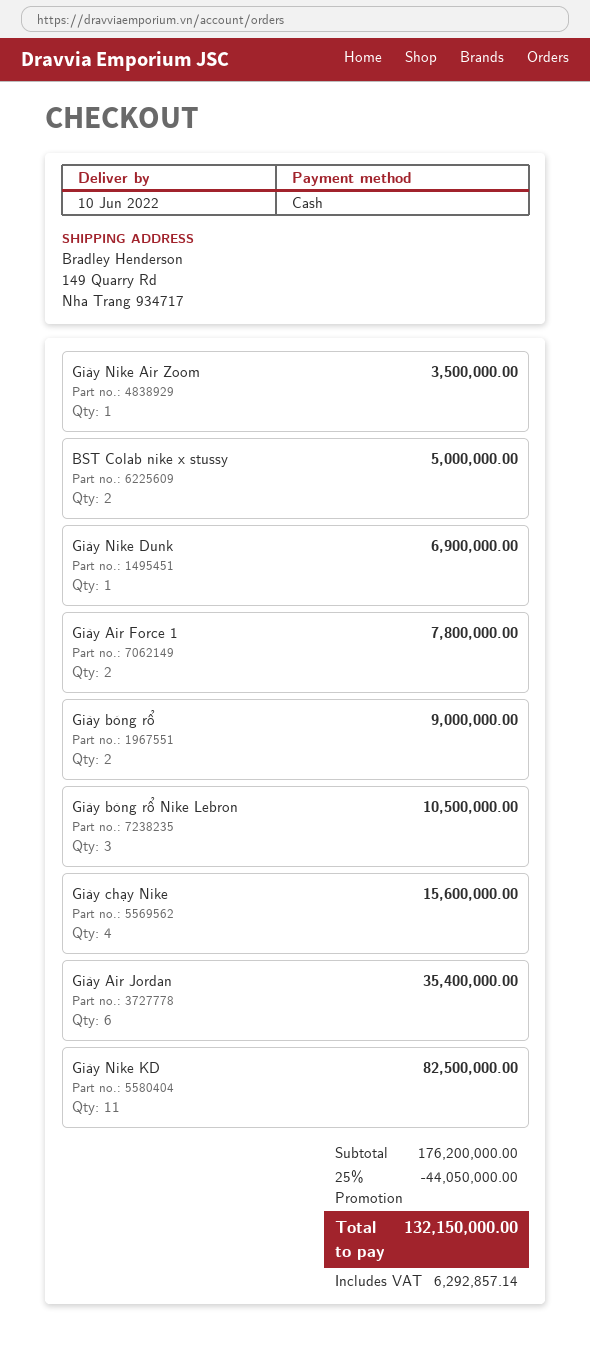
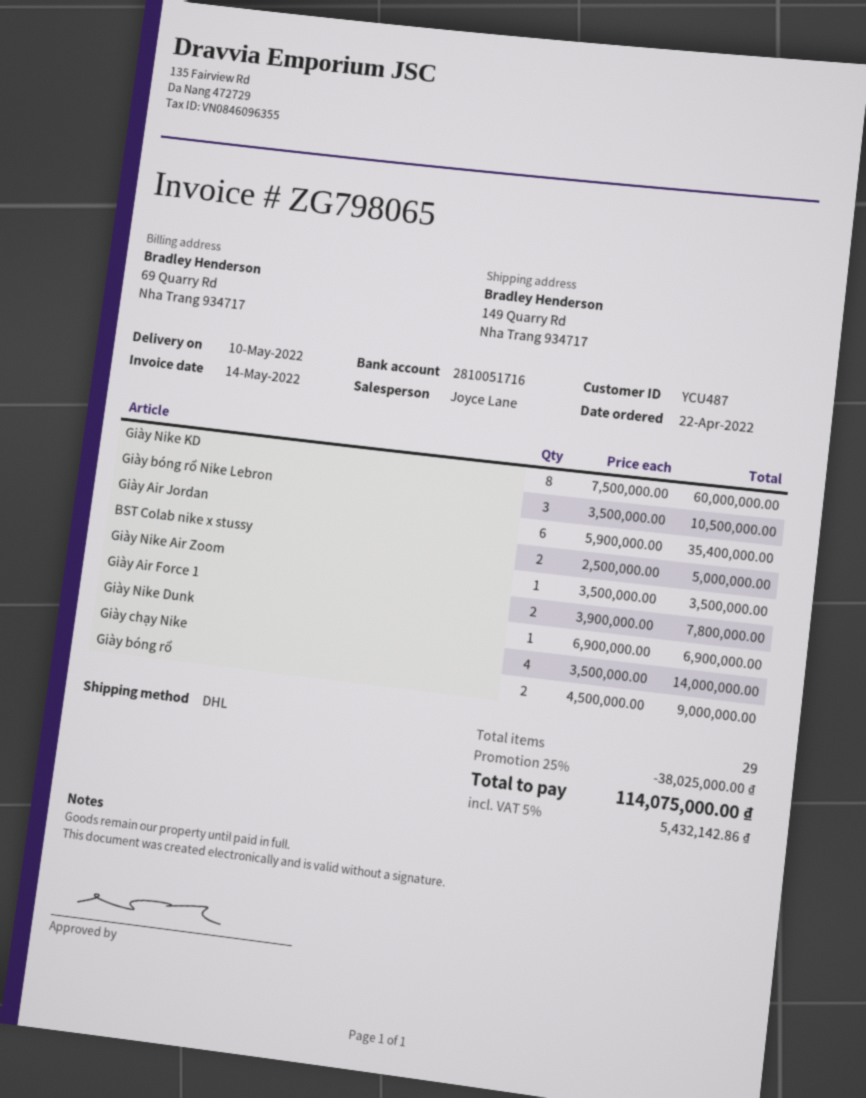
delivery date: 2022-06-10 -> 2022-05-10
Giày chạy Nike: 4 for 15600000.00 -> 4 for 14000000.00
Giày Nike KD: 11 for 82500000.00 -> 8 for 60000000.00
discount: 25% = 44050000.00 -> 25% = 38025000.00
tax: 6292857.14 -> 5432142.86
total: 132150000.00 -> 114075000.00

